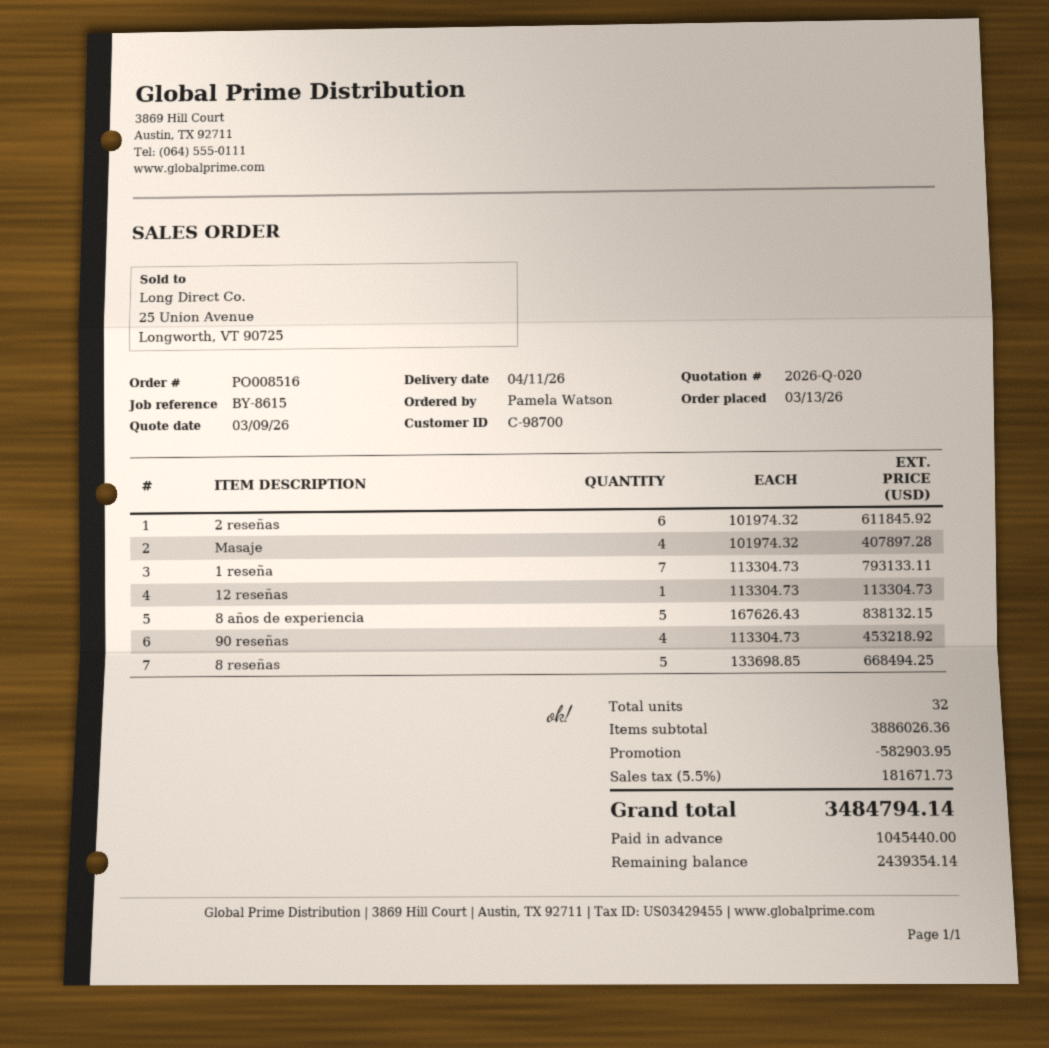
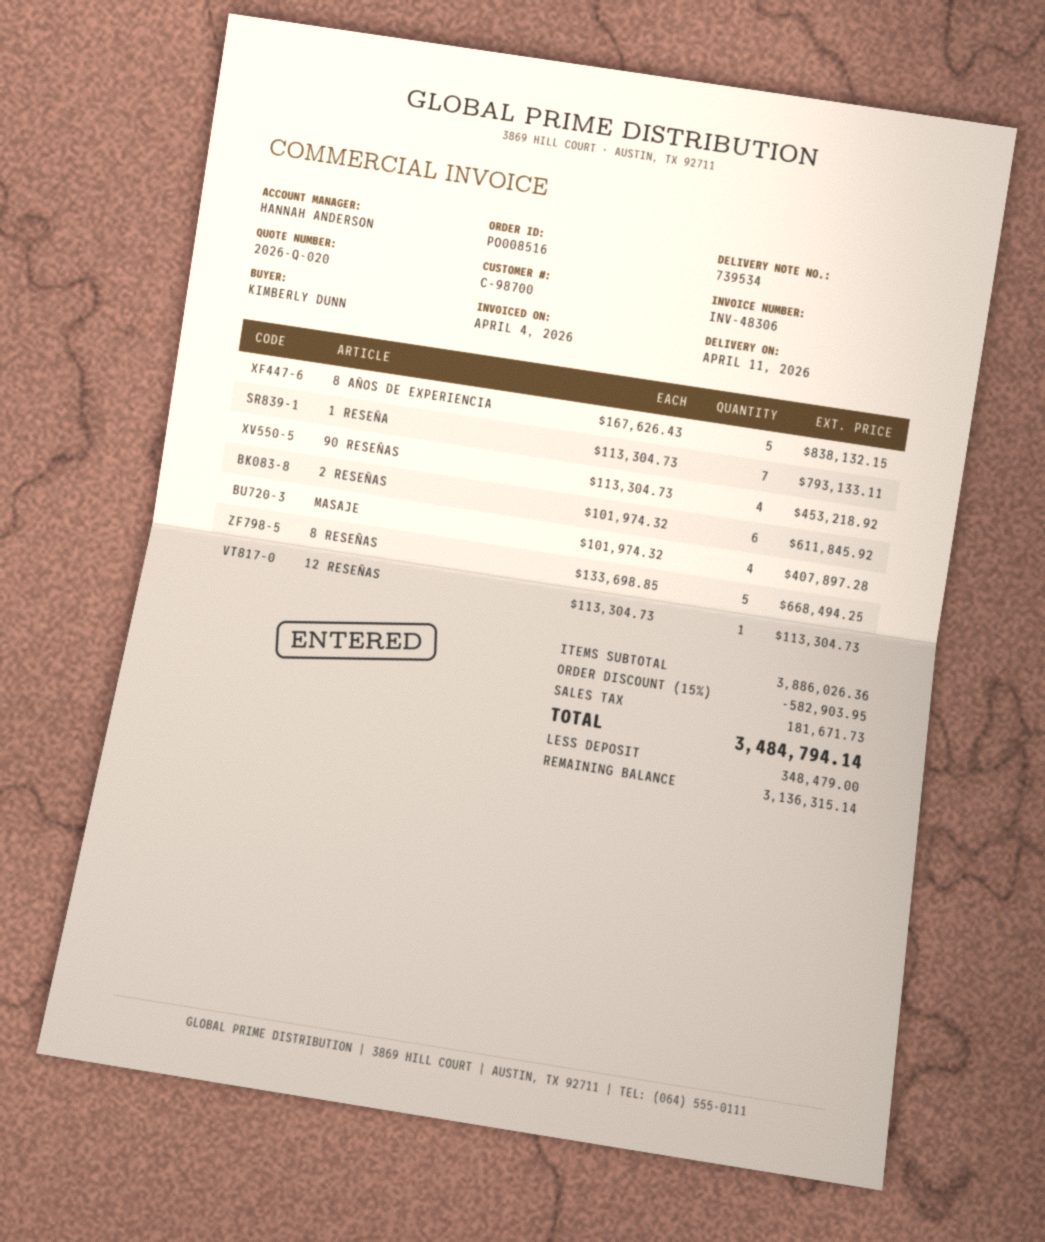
ordered by: Pamela Watson -> KIMBERLY DUNN
deposit: 1045440.00 -> 348479.00
balance: 2439354.14 -> 3136315.14

